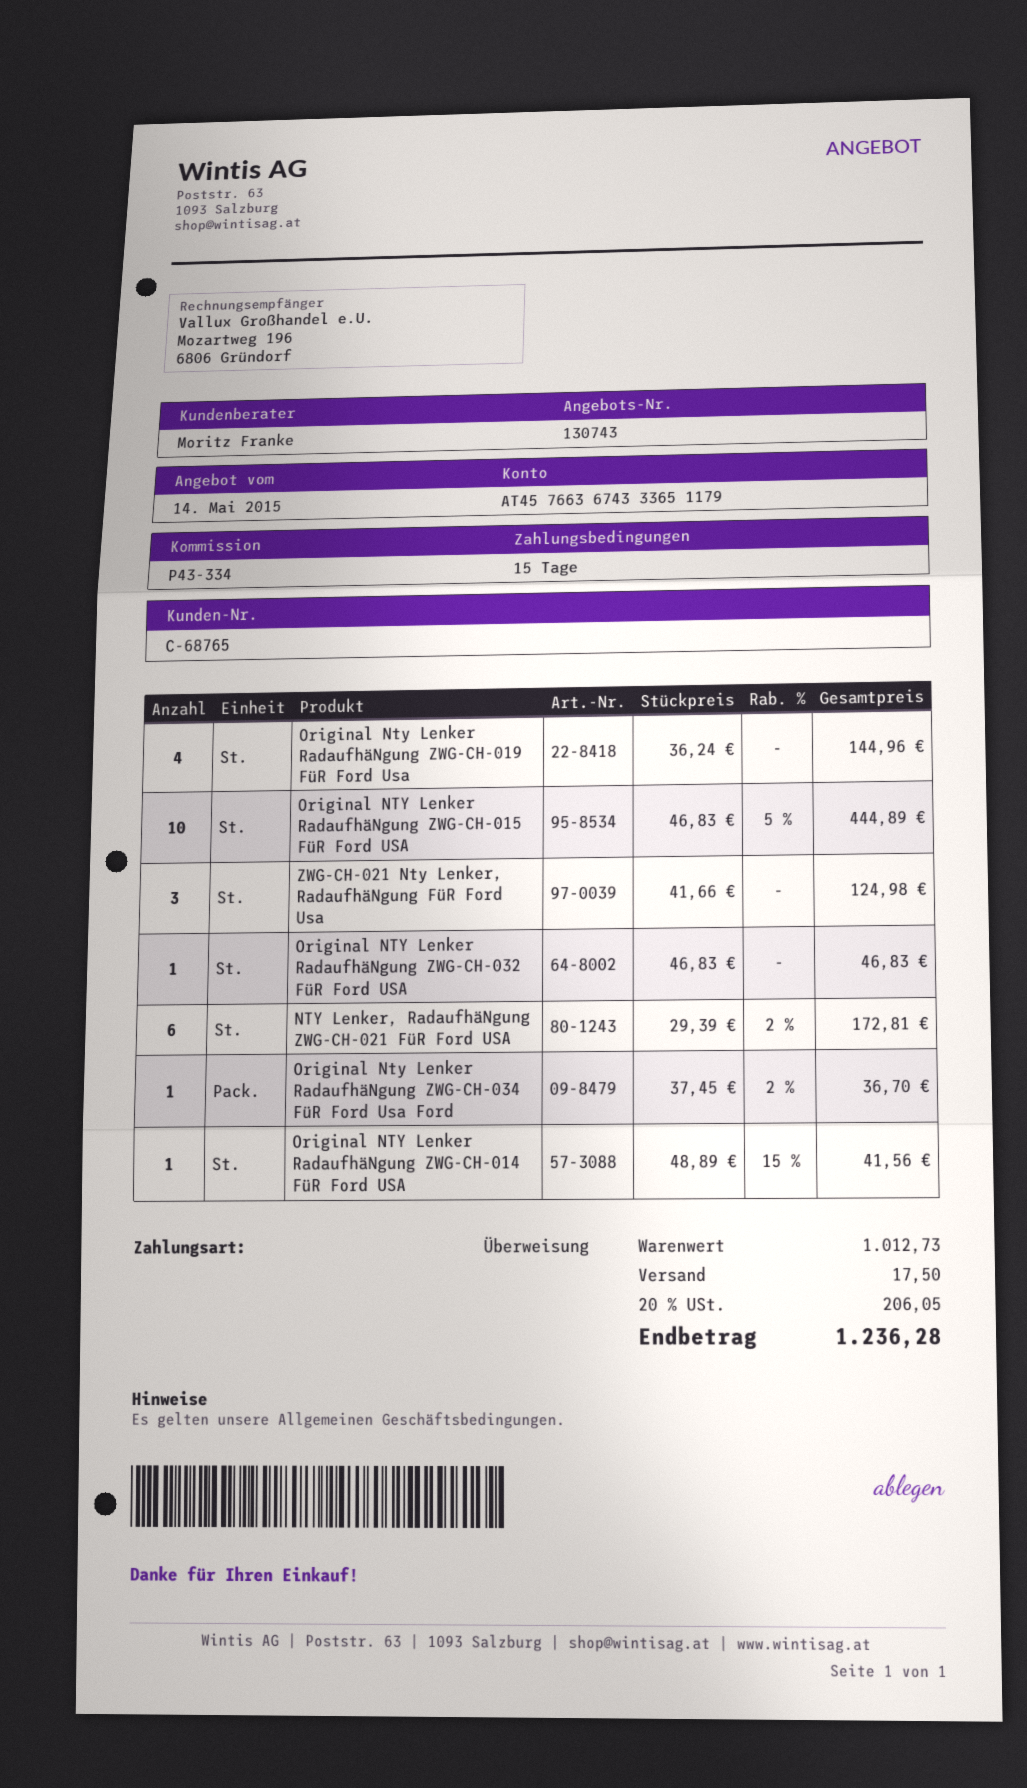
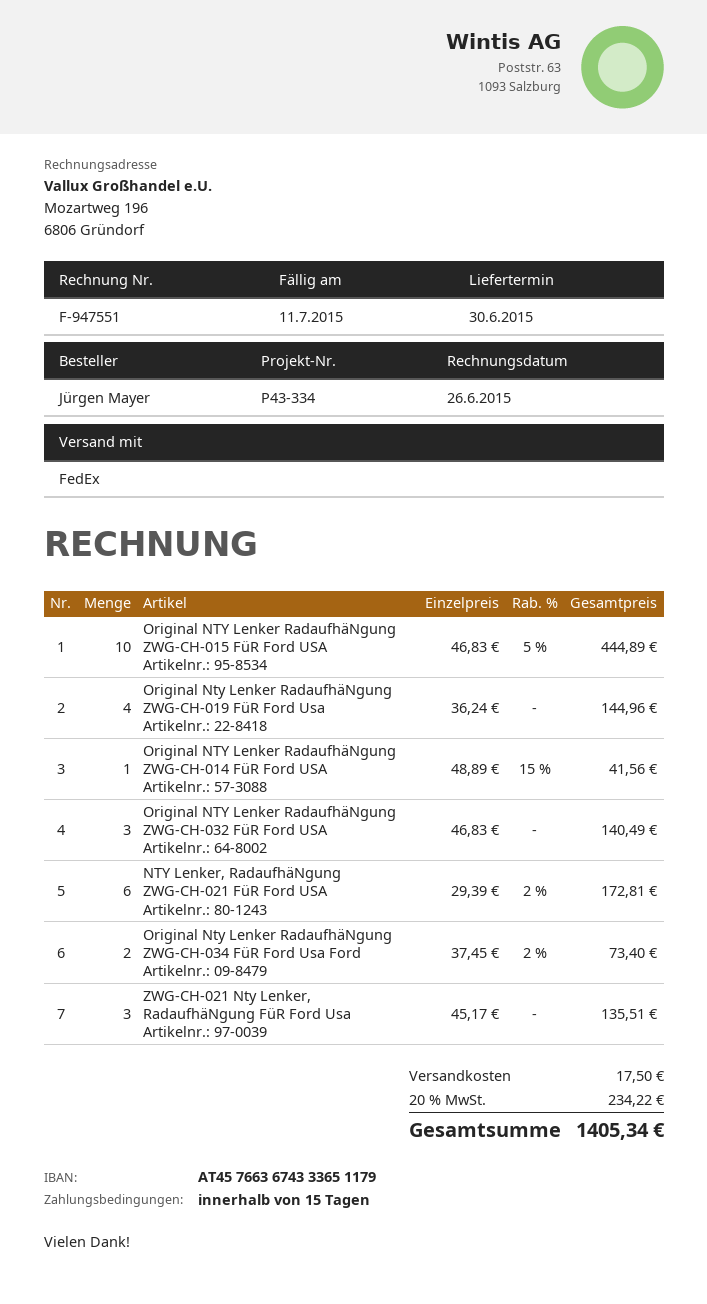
ZWG-CH-021 Nty Lenker, RadaufhäNgung FüR Ford Usa: 3 x 41.66 = 124.98 -> 3 x 45.17 = 135.51
Original NTY Lenker RadaufhäNgung ZWG-CH-032 FüR Ford USA: 1 x 46.83 = 46.83 -> 3 x 46.83 = 140.49
Original Nty Lenker RadaufhäNgung ZWG-CH-034 FüR Ford Usa Ford: 1 x 37.45 - 2% = 36.70 -> 2 x 37.45 - 2% = 73.40
tax: 20% = 206.05 -> 20% = 234.22
total: 1236.28 -> 1405.34

